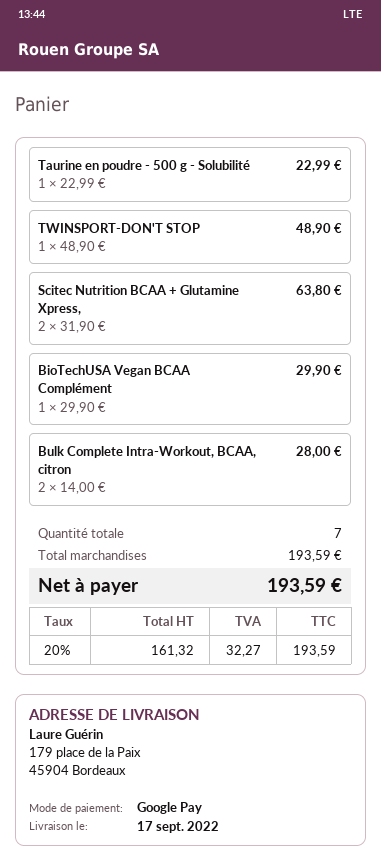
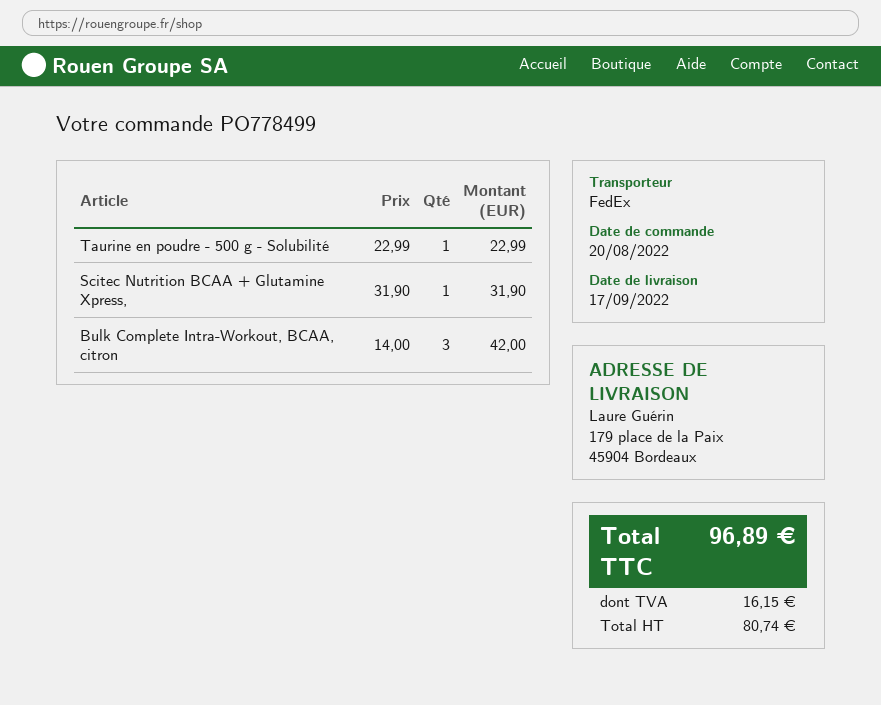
TWINSPORT-DON'T STOP: 1 x 48.90 = 48.90 -> none
Scitec Nutrition BCAA + Glutamine Xpress,: 2 x 31.90 = 63.80 -> 1 x 31.90 = 31.90
BioTechUSA Vegan BCAA Complément: 1 x 29.90 = 29.90 -> none
Bulk Complete Intra-Workout, BCAA, citron: 2 x 14.00 = 28.00 -> 3 x 14.00 = 42.00
net: 161.32 -> 80.74
tax: 32.27 -> 16.15
total: 193.59 -> 96.89

